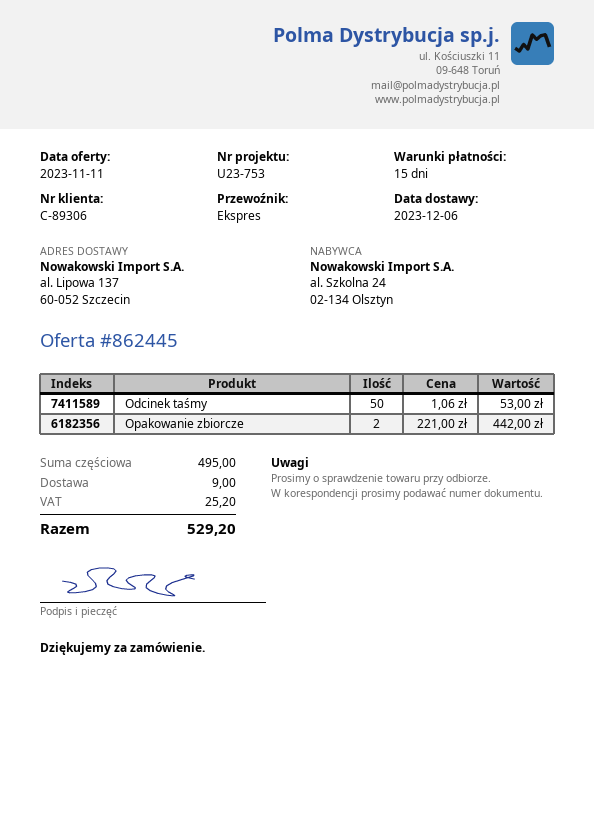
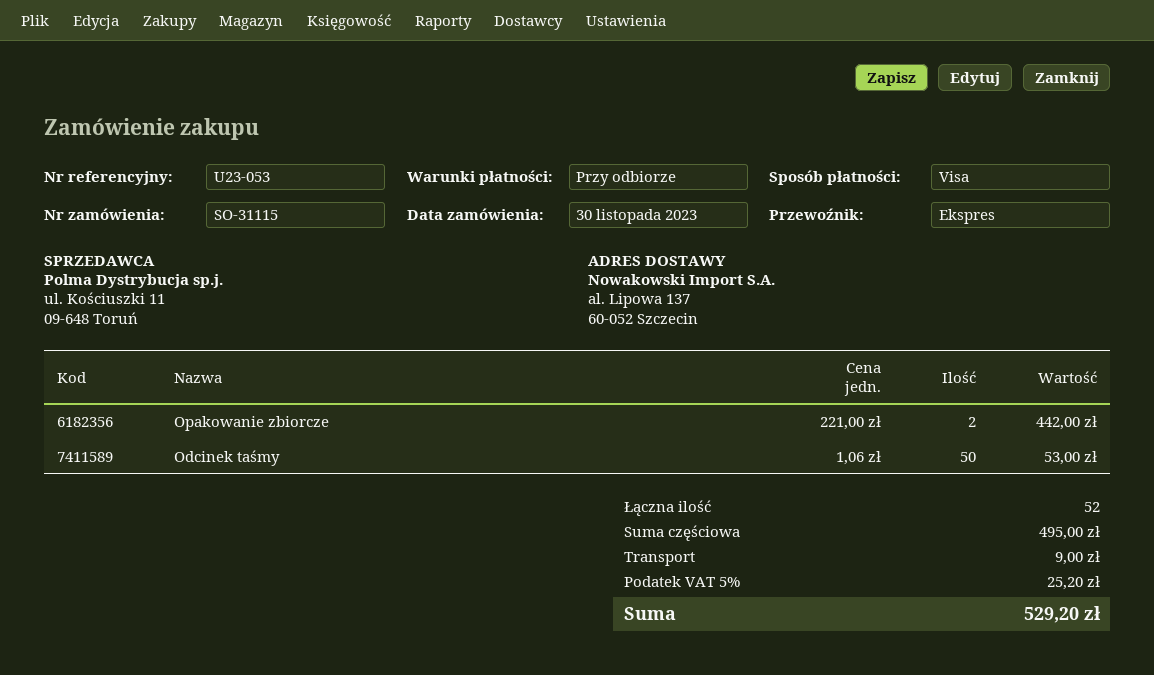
payment terms: 15 days -> on receipt
reference: U23-753 -> U23-053

